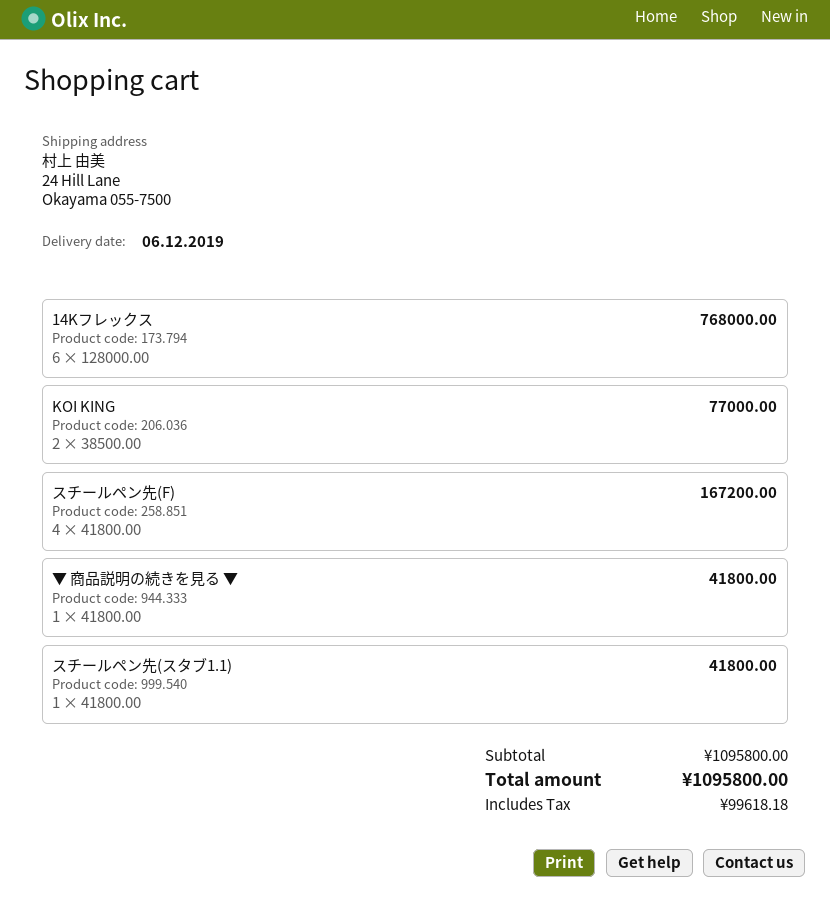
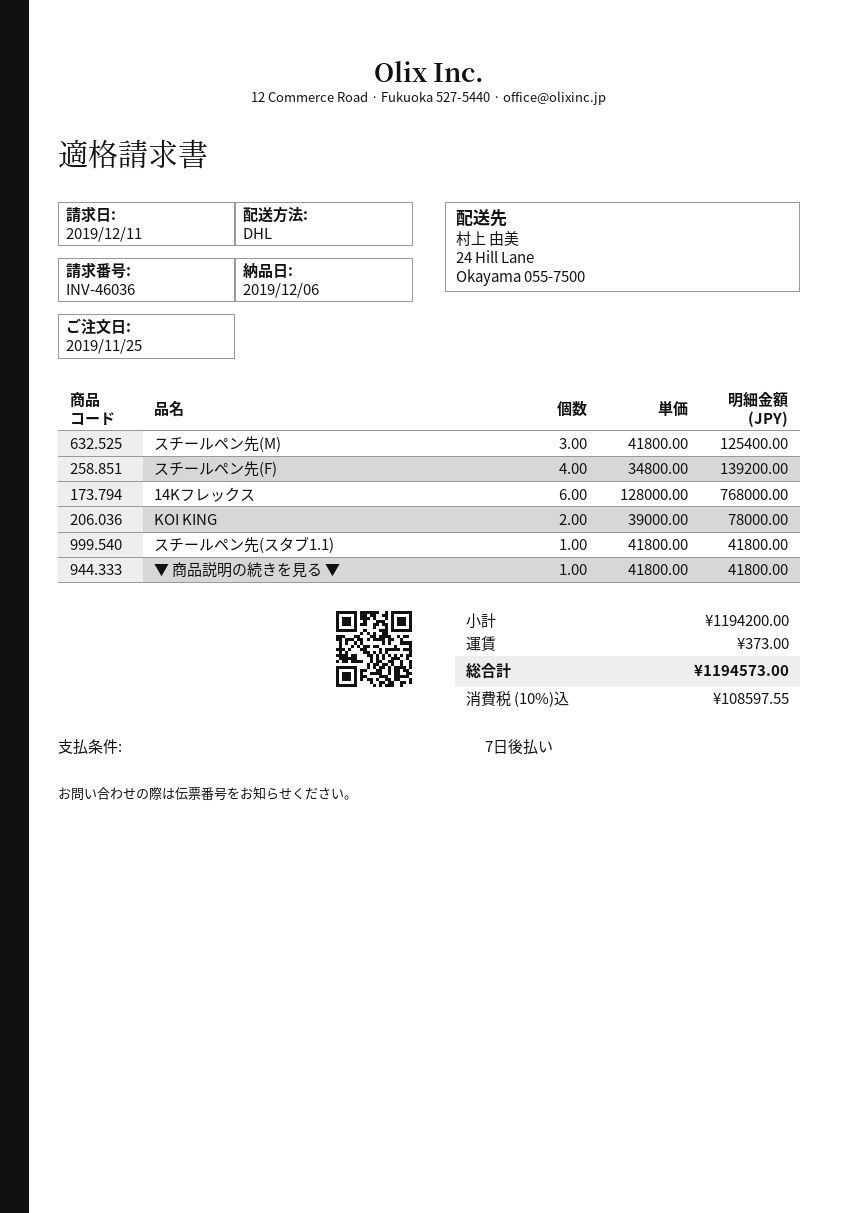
KOI KING: 2 x 38500.00 = 77000.00 -> 2 x 39000.00 = 78000.00
スチールペン先(F): 4 x 41800.00 = 167200.00 -> 4 x 34800.00 = 139200.00
スチールペン先(M): none -> 3 x 41800.00 = 125400.00
subtotal: 1095800.00 -> 1194200.00
shipping: none -> 373.00
tax: 99618.18 -> 108597.55
total: 1095800.00 -> 1194573.00

